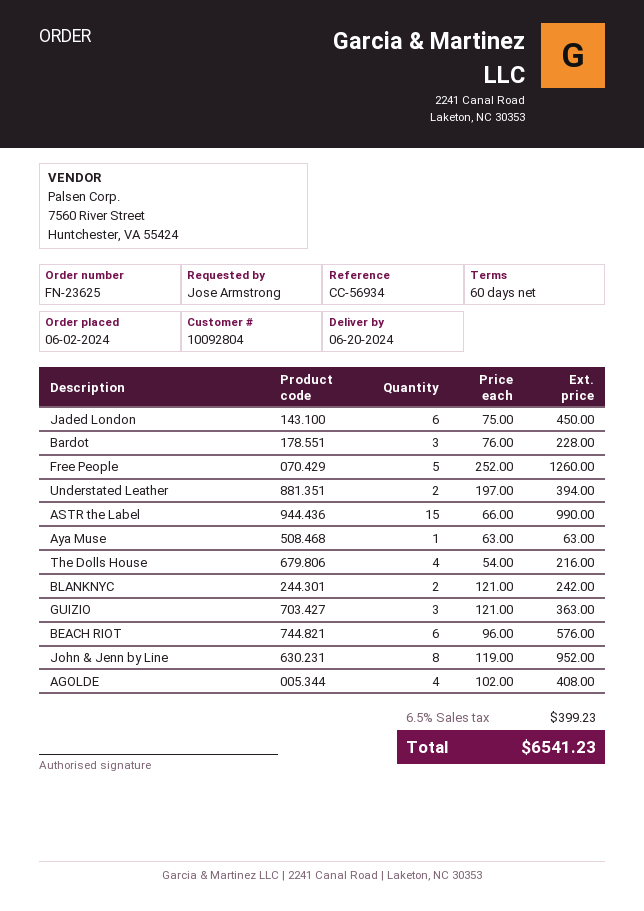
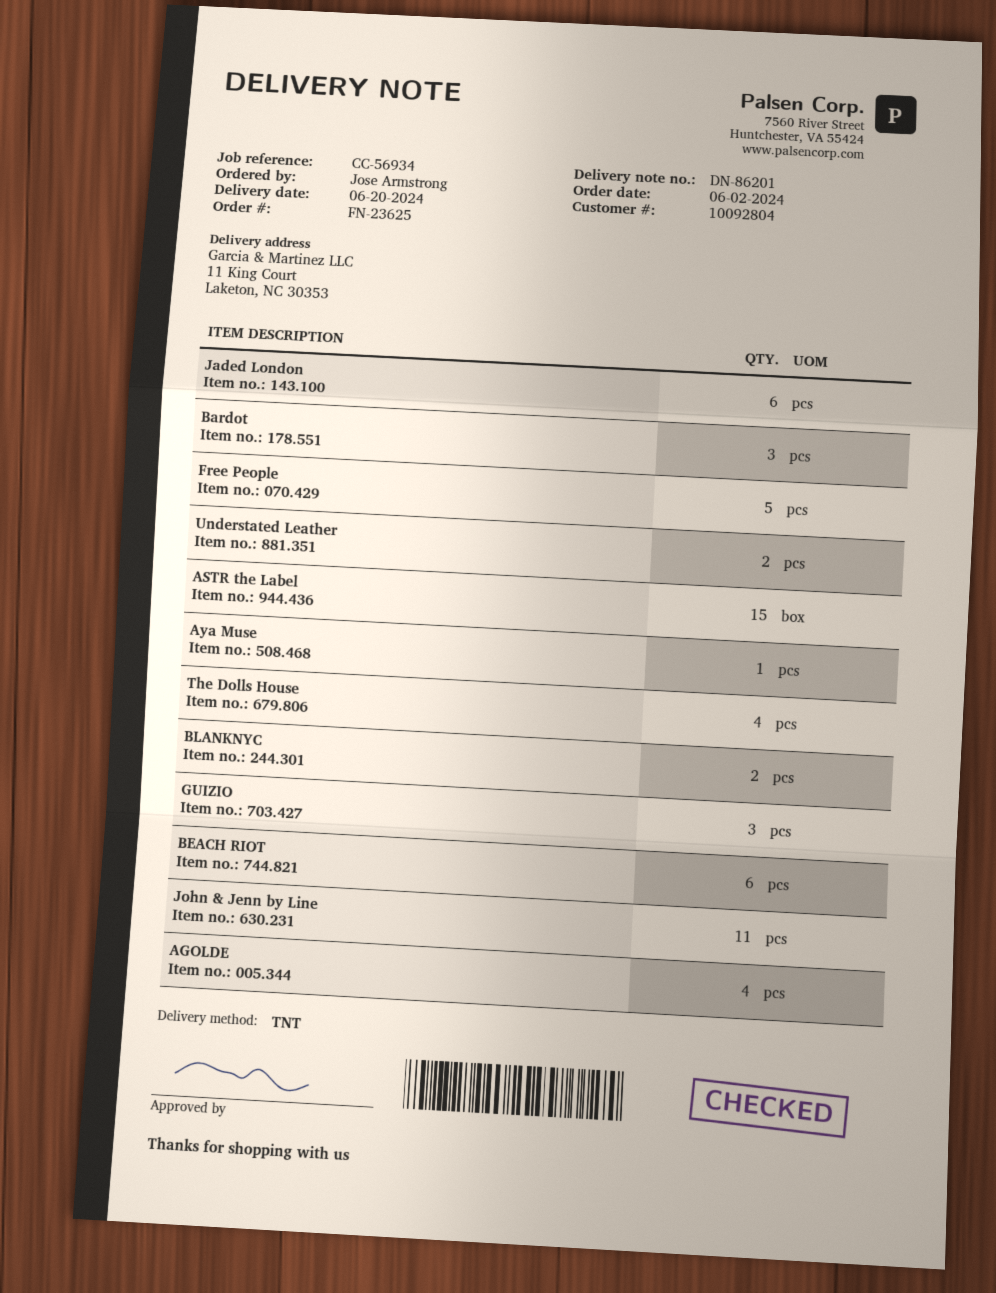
John & Jenn by Line: 8 -> 11

